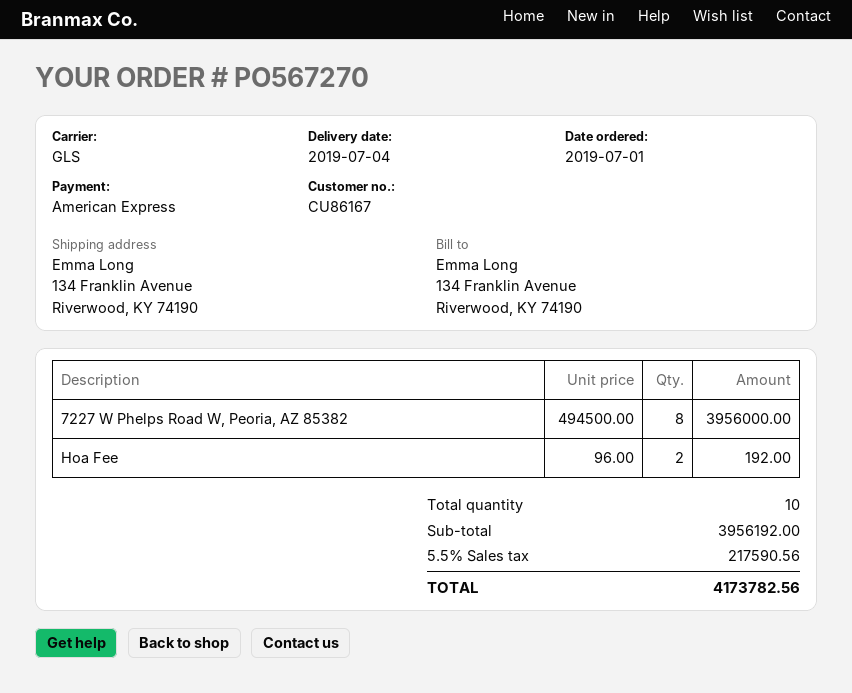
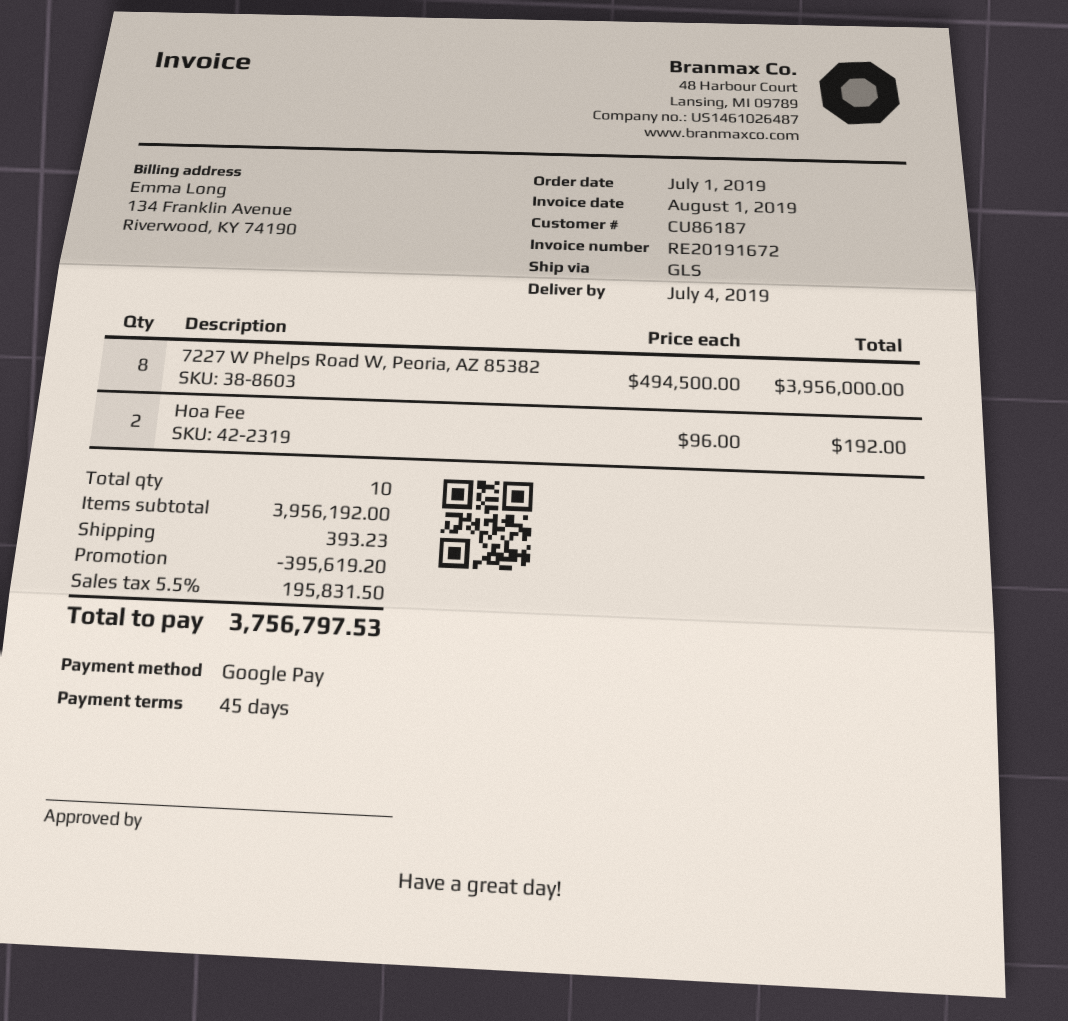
customer number: CU86167 -> CU86187
payment method: American Express -> Google Pay
discount: none -> 395619.20
shipping: none -> 393.23
tax: 5.5% = 217590.56 -> 5.5% = 195831.50
total: 4173782.56 -> 3756797.53

